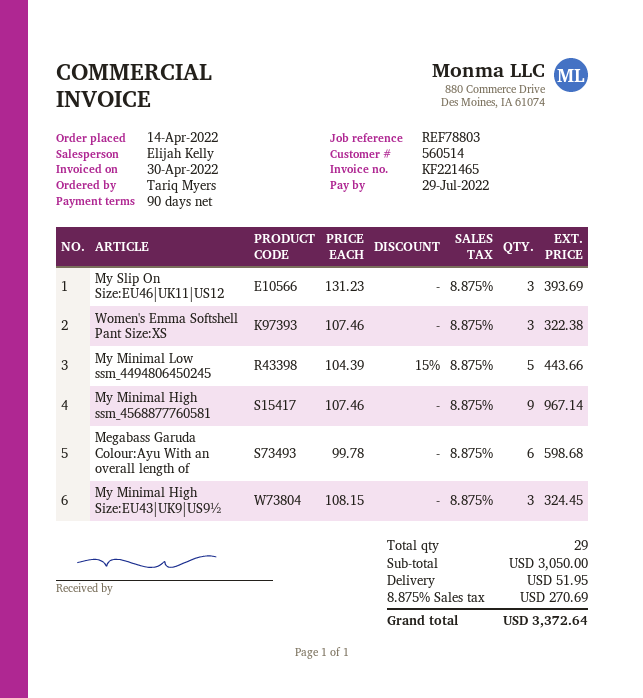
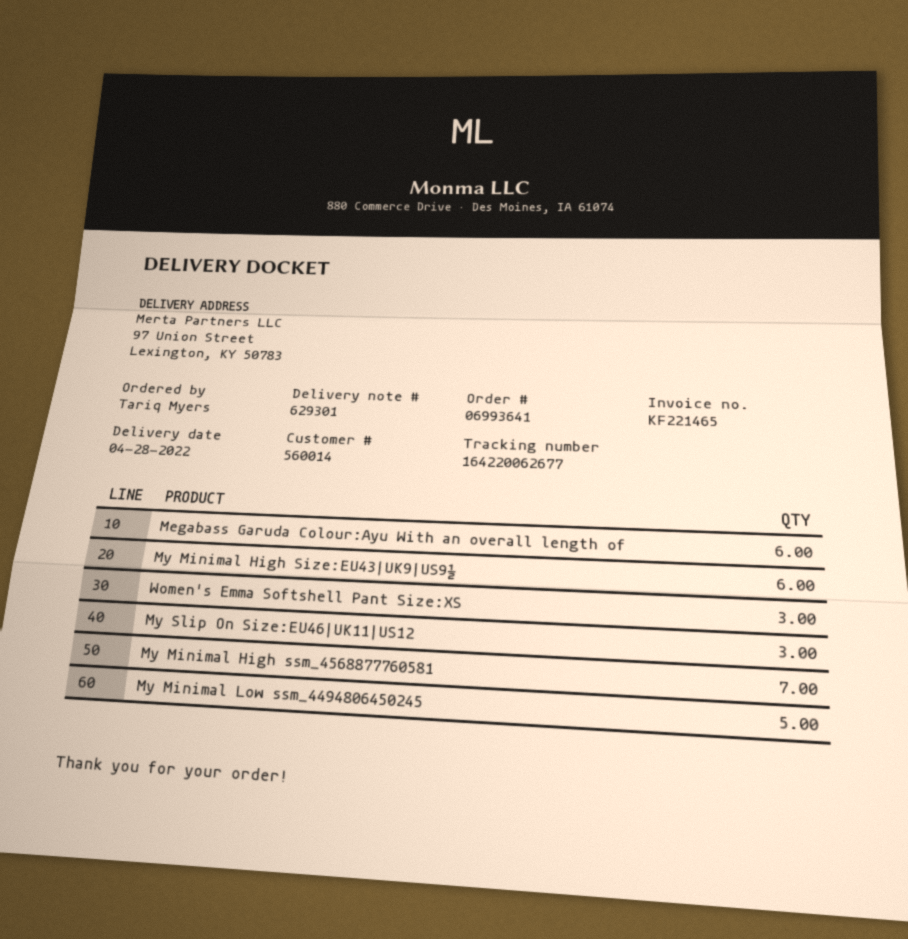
customer number: 560514 -> 560014
My Minimal High ssm_4568877760581: 9 -> 7
My Minimal High Size:EU43|UK9|US9½: 3 -> 6

